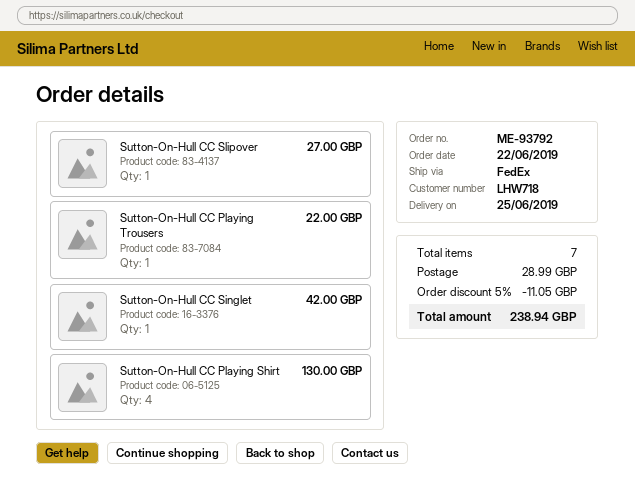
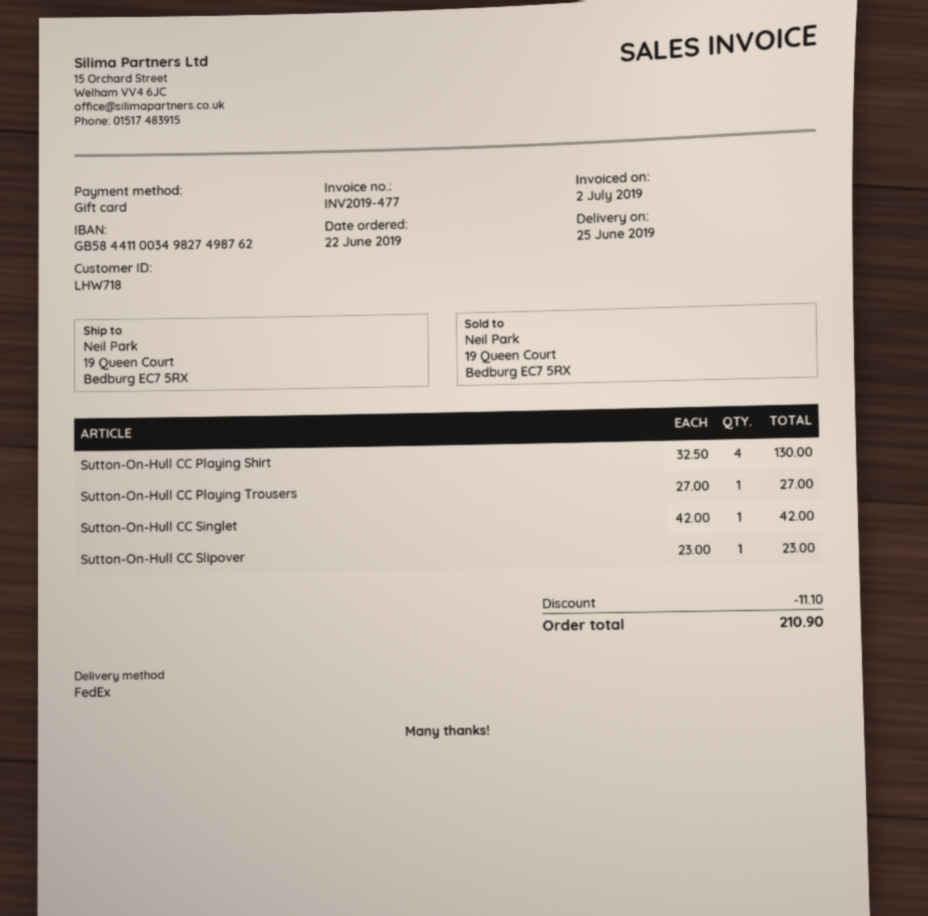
Sutton-On-Hull CC Slipover: 1 for 27.00 -> 1 for 23.00
Sutton-On-Hull CC Playing Trousers: 1 for 22.00 -> 1 for 27.00
discount: 11.05 -> 11.10
shipping: 28.99 -> none
total: 238.94 -> 210.90

